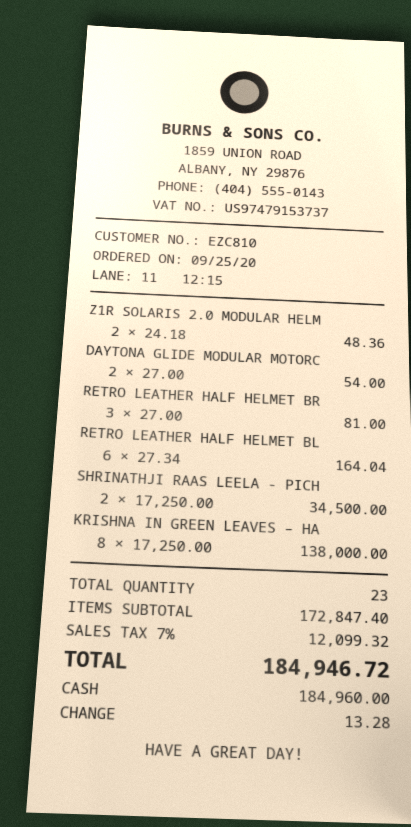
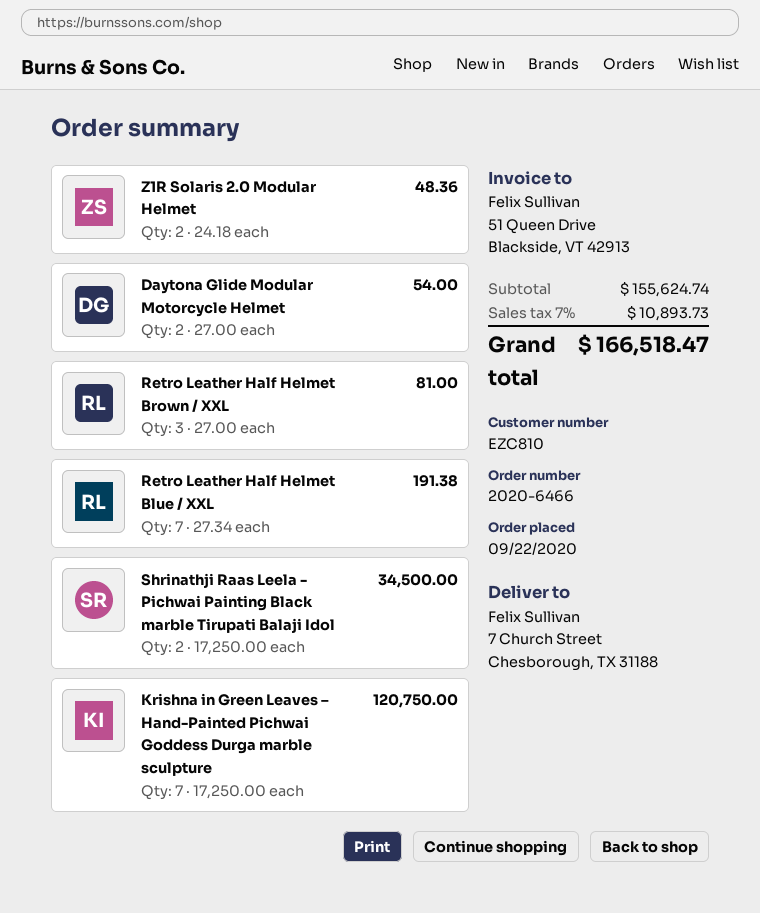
order date: 2020-09-25 -> 2020-09-22
RETRO LEATHER HALF HELMET BL: 6 x 27.34 = 164.04 -> 7 x 27.34 = 191.38
KRISHNA IN GREEN LEAVES – HA: 8 x 17250.00 = 138000.00 -> 7 x 17250.00 = 120750.00
subtotal: 172847.40 -> 155624.74
tax: 7% = 12099.32 -> 7% = 10893.73
total: 184946.72 -> 166518.47

